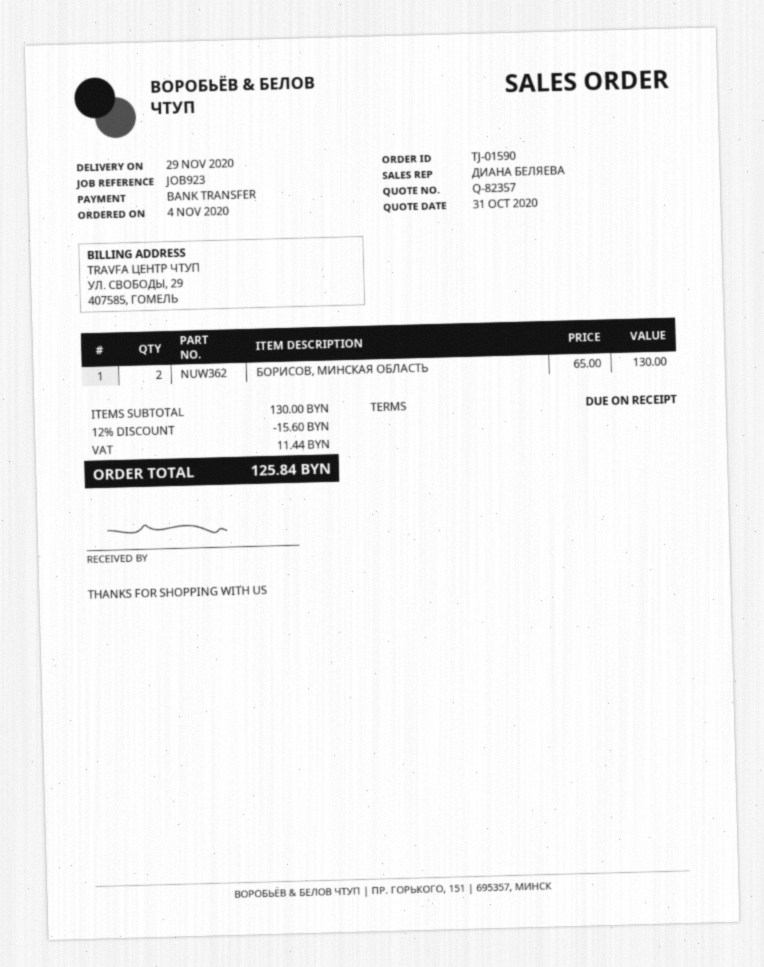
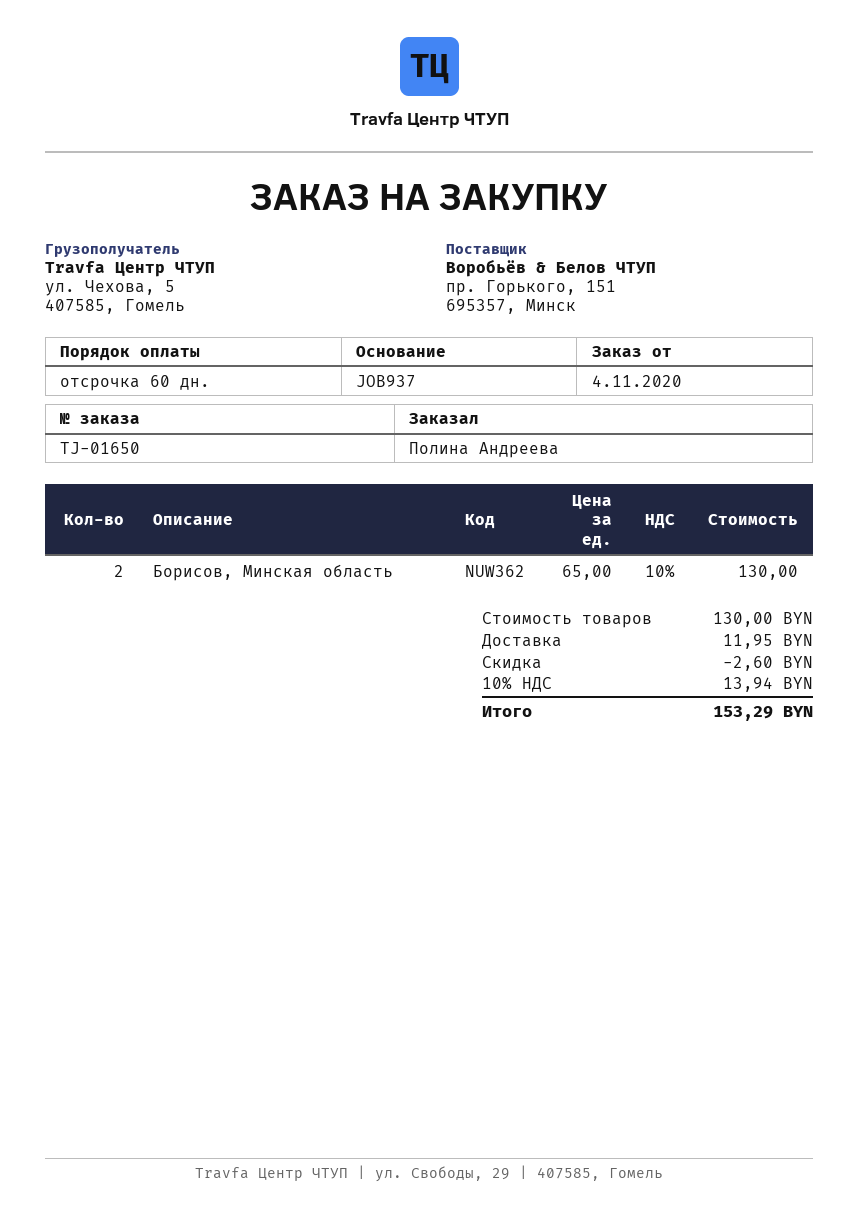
order number: TJ-01590 -> TJ-01650
payment terms: on receipt -> 60 days
reference: JOB923 -> JOB937
discount: 15.60 -> 2.60
shipping: none -> 11.95
tax: 11.44 -> 13.94
total: 125.84 -> 153.29

